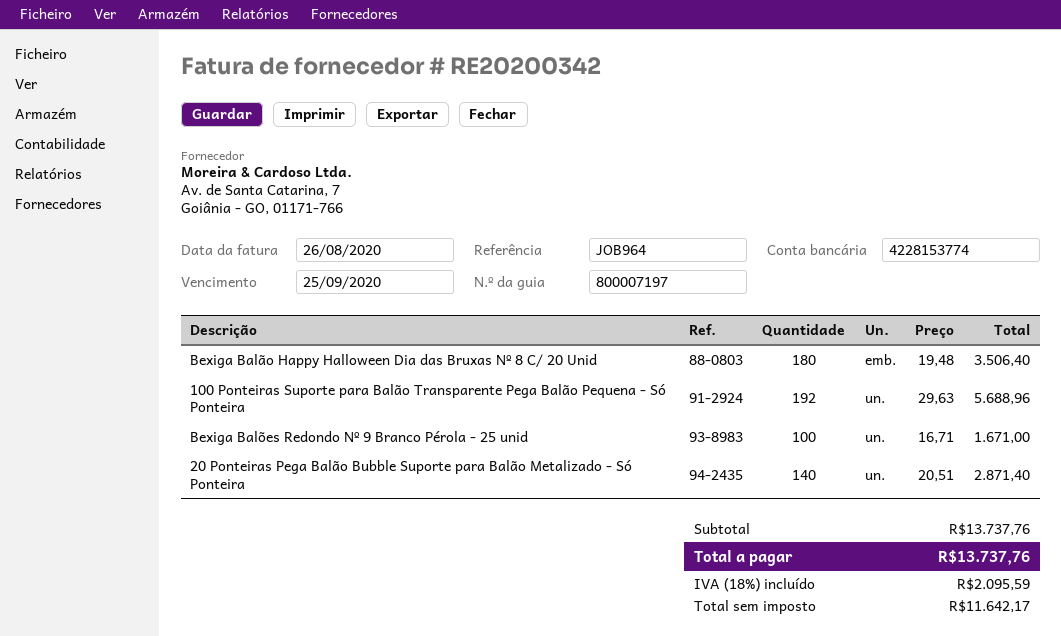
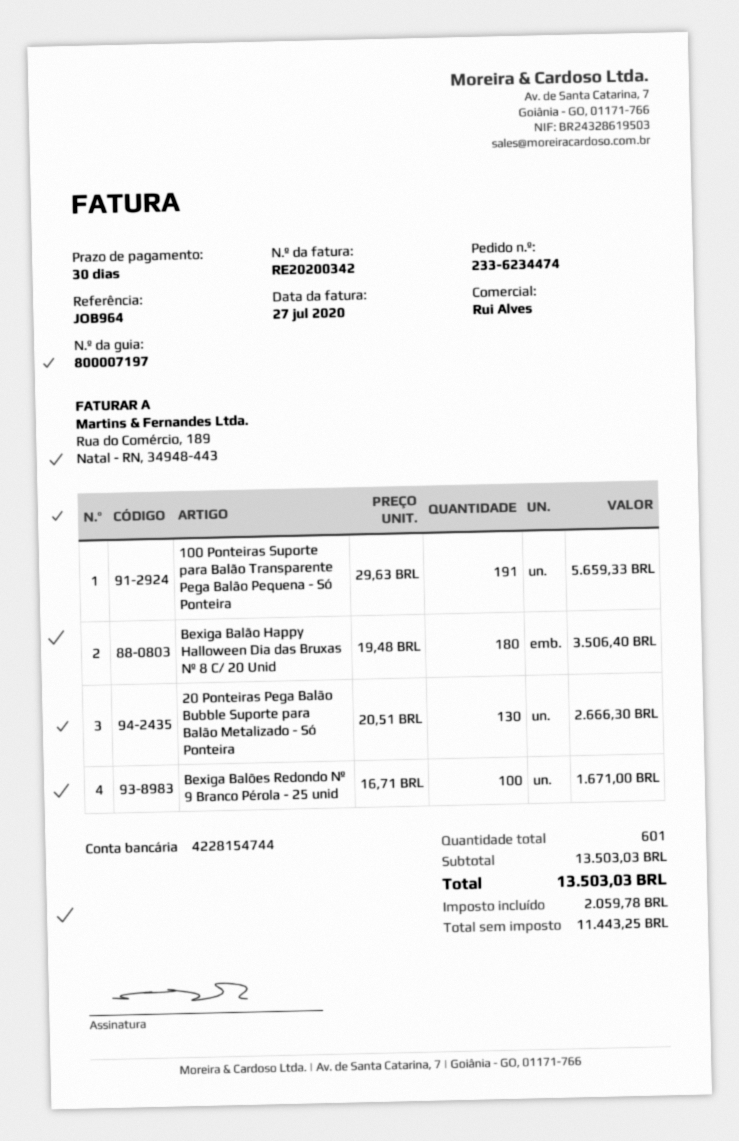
invoice date: 2020-08-26 -> 2020-07-27
bank account: 4228153774 -> 4228154744
100 Ponteiras Suporte para Balão Transparente Pega Balão Pequena - Só Ponteira: 192 x 29.63 = 5688.96 -> 191 x 29.63 = 5659.33
20 Ponteiras Pega Balão Bubble Suporte para Balão Metalizado - Só Ponteira: 140 x 20.51 = 2871.40 -> 130 x 20.51 = 2666.30
subtotal: 13737.76 -> 13503.03
net: 11642.17 -> 11443.25
tax: 2095.59 -> 2059.78
total: 13737.76 -> 13503.03

